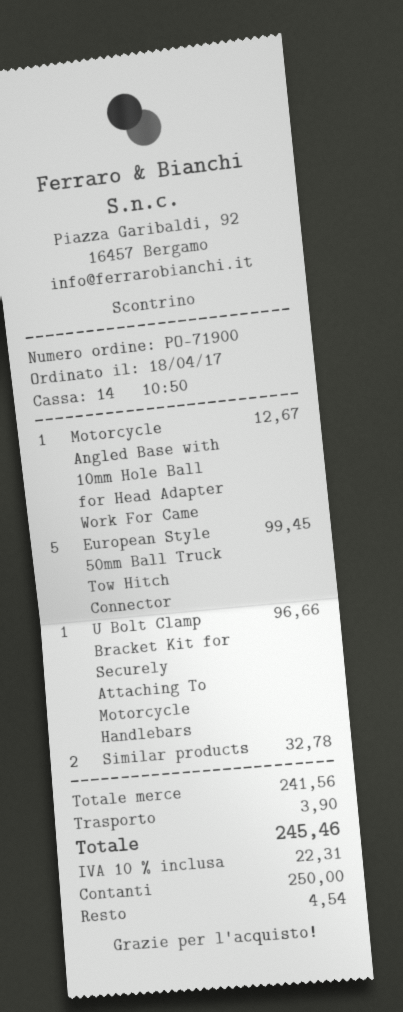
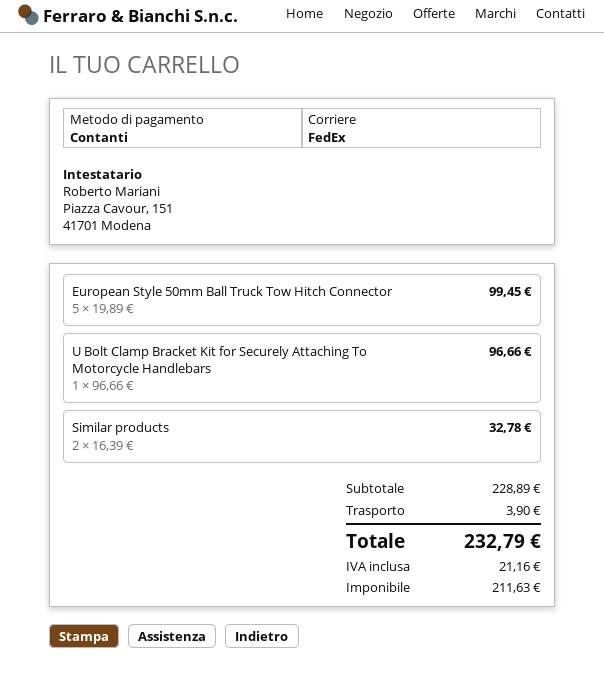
Motorcycle Angled Base with 10mm Hole Ball for Head Adapter Work For Came: 1 for 12.67 -> none
subtotal: 241.56 -> 228.89
tax: 22.31 -> 21.16
total: 245.46 -> 232.79

